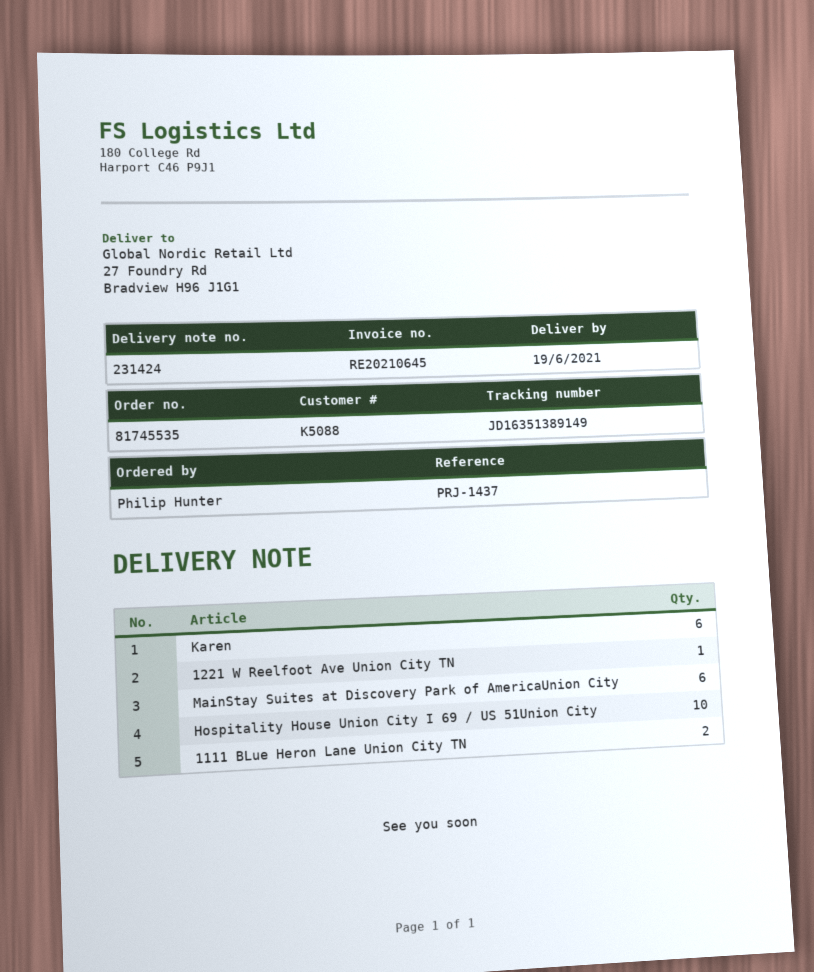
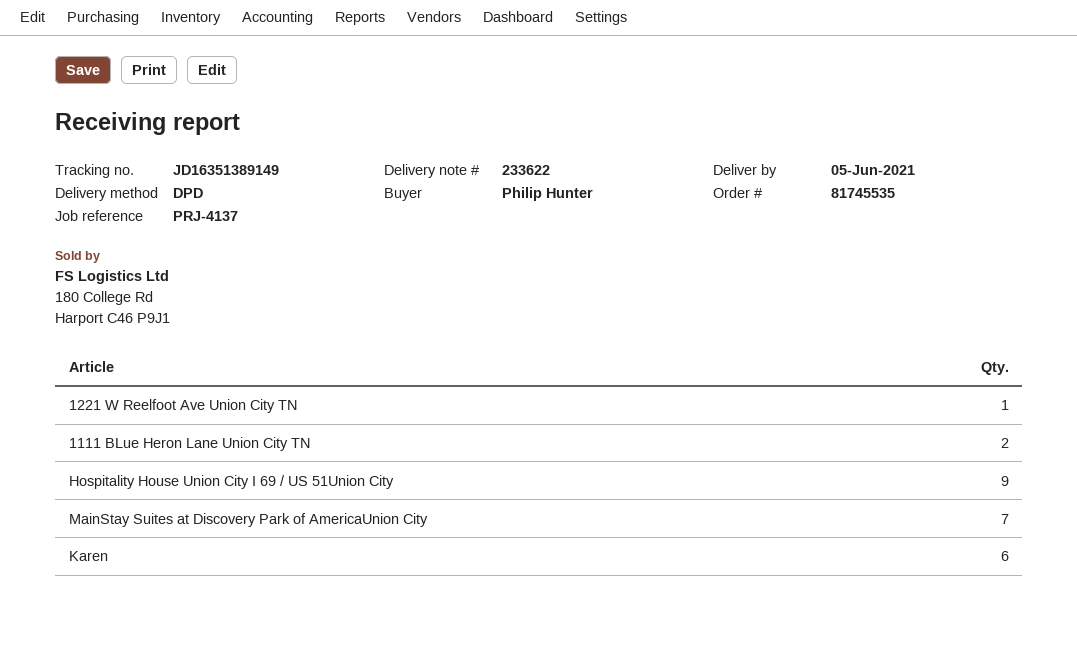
delivery note number: 231424 -> 233622
delivery date: 2021-06-19 -> 2021-06-05
reference: PRJ-1437 -> PRJ-4137
MainStay Suites at Discovery Park of AmericaUnion City: 6 -> 7
Hospitality House Union City I 69 / US 51Union City: 10 -> 9

